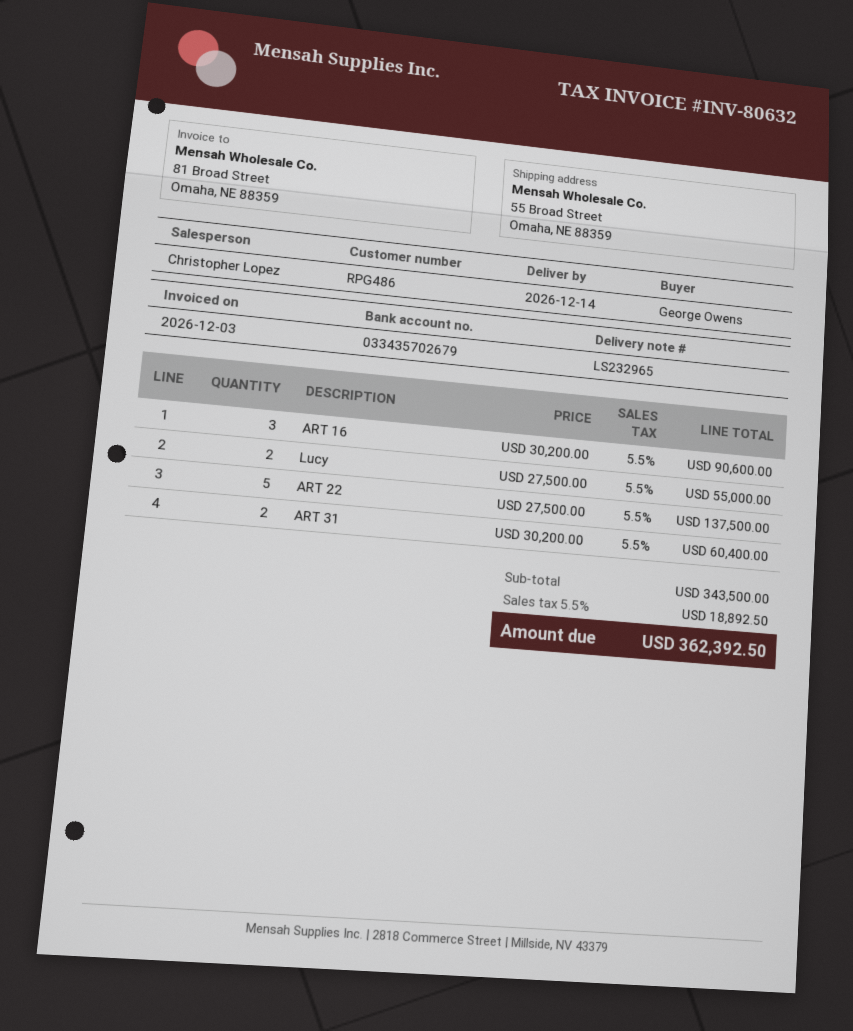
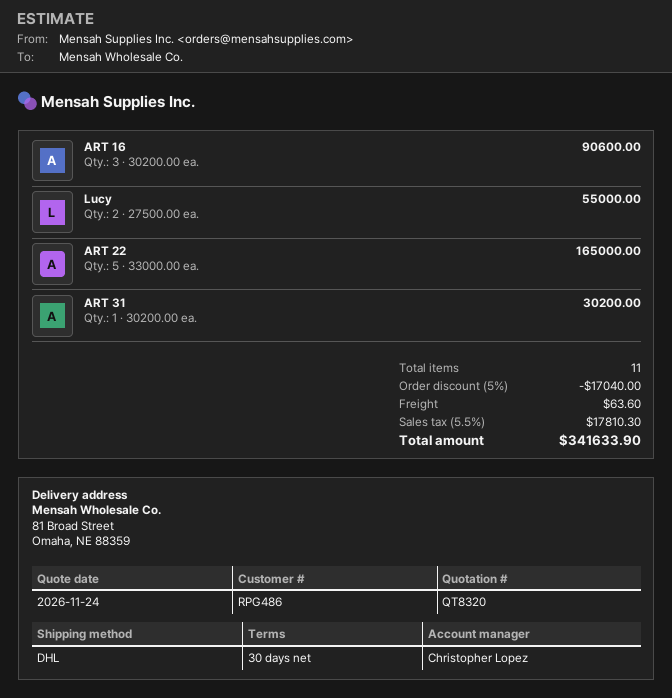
ship to: 55 Broad Street, Omaha, NE 88359 -> 81 Broad Street, Omaha, NE 88359
ART 22: 5 x 27500.00 = 137500.00 -> 5 x 33000.00 = 165000.00
ART 31: 2 x 30200.00 = 60400.00 -> 1 x 30200.00 = 30200.00
discount: none -> 5% = 17040.00
shipping: none -> 63.60
tax: 5.5% = 18892.50 -> 5.5% = 17810.30
total: 362392.50 -> 341633.90

